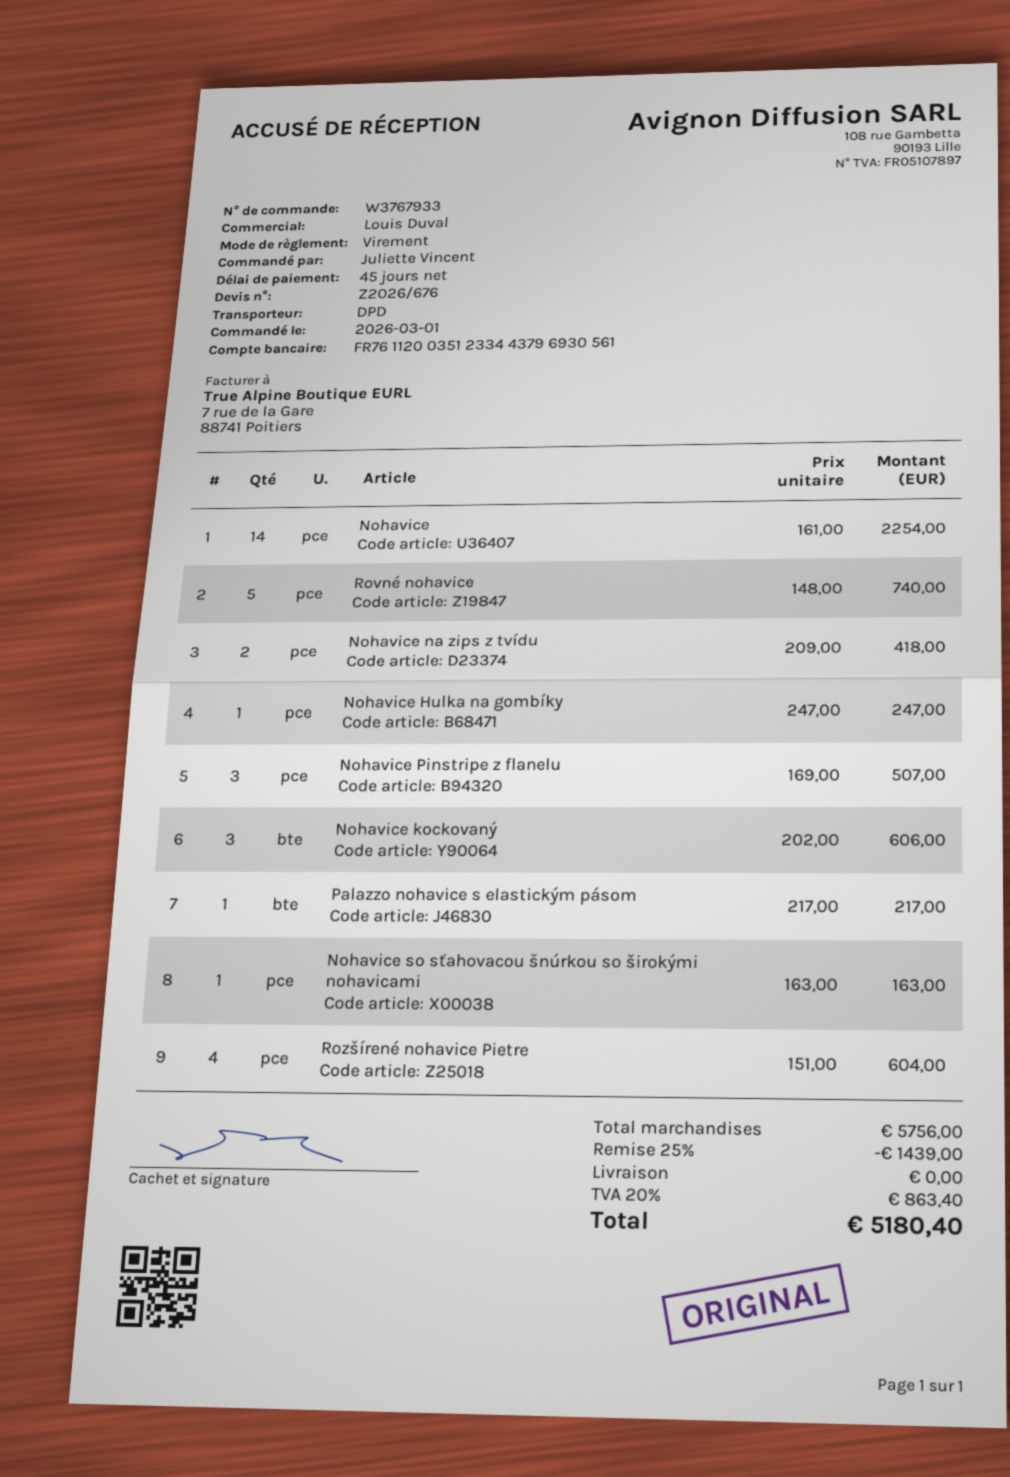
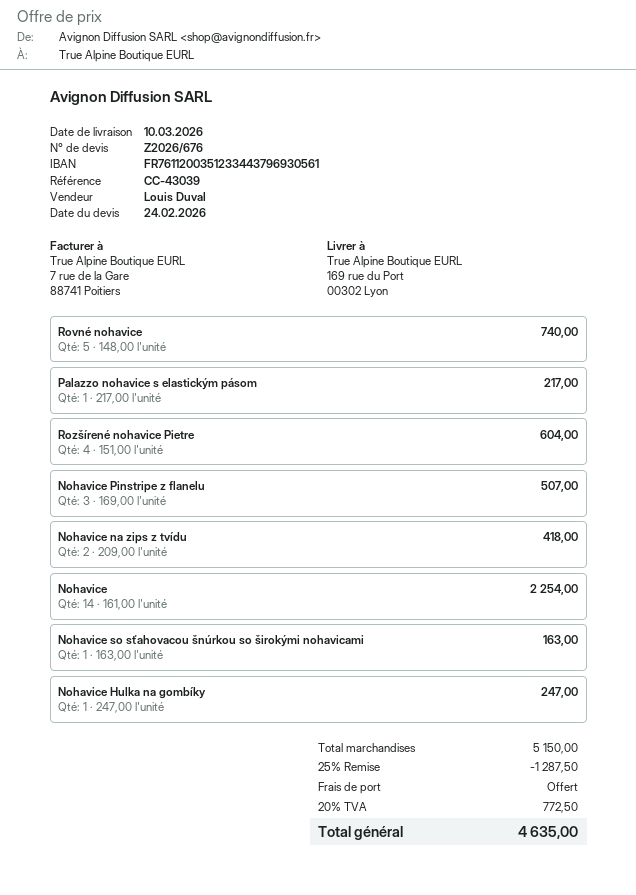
Nohavice kockovaný: 3 x 202.00 = 606.00 -> none
subtotal: 5756.00 -> 5150.00
discount: 25% = 1439.00 -> 25% = 1287.50
tax: 20% = 863.40 -> 20% = 772.50
total: 5180.40 -> 4635.00

